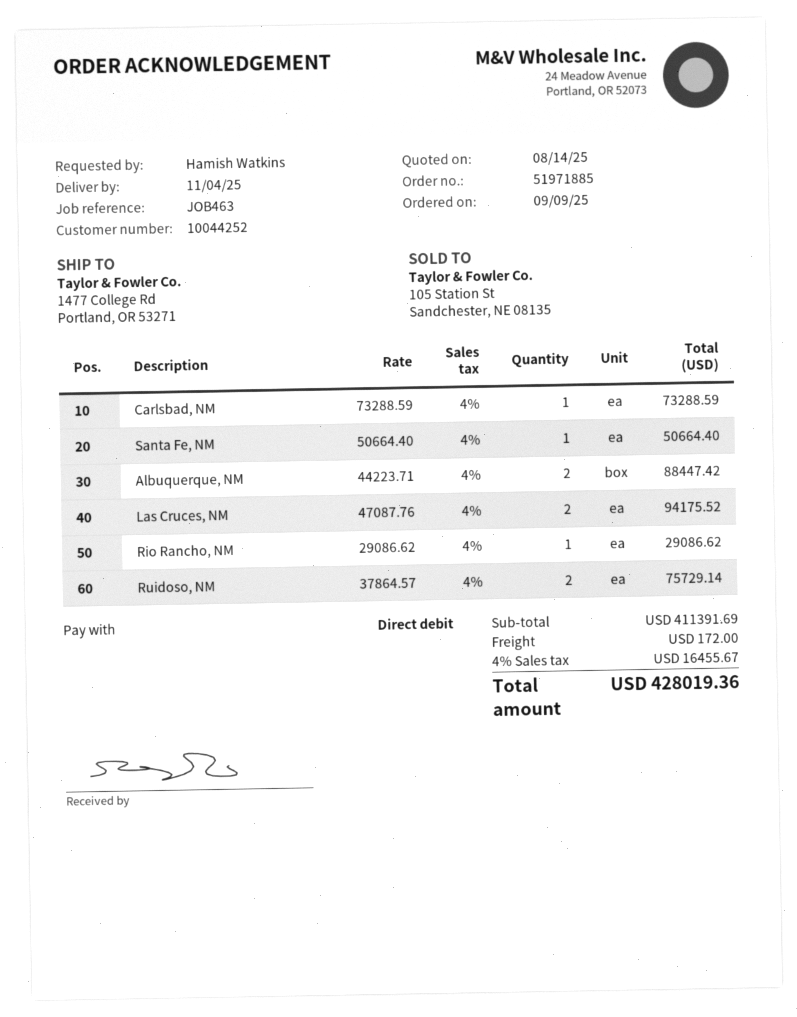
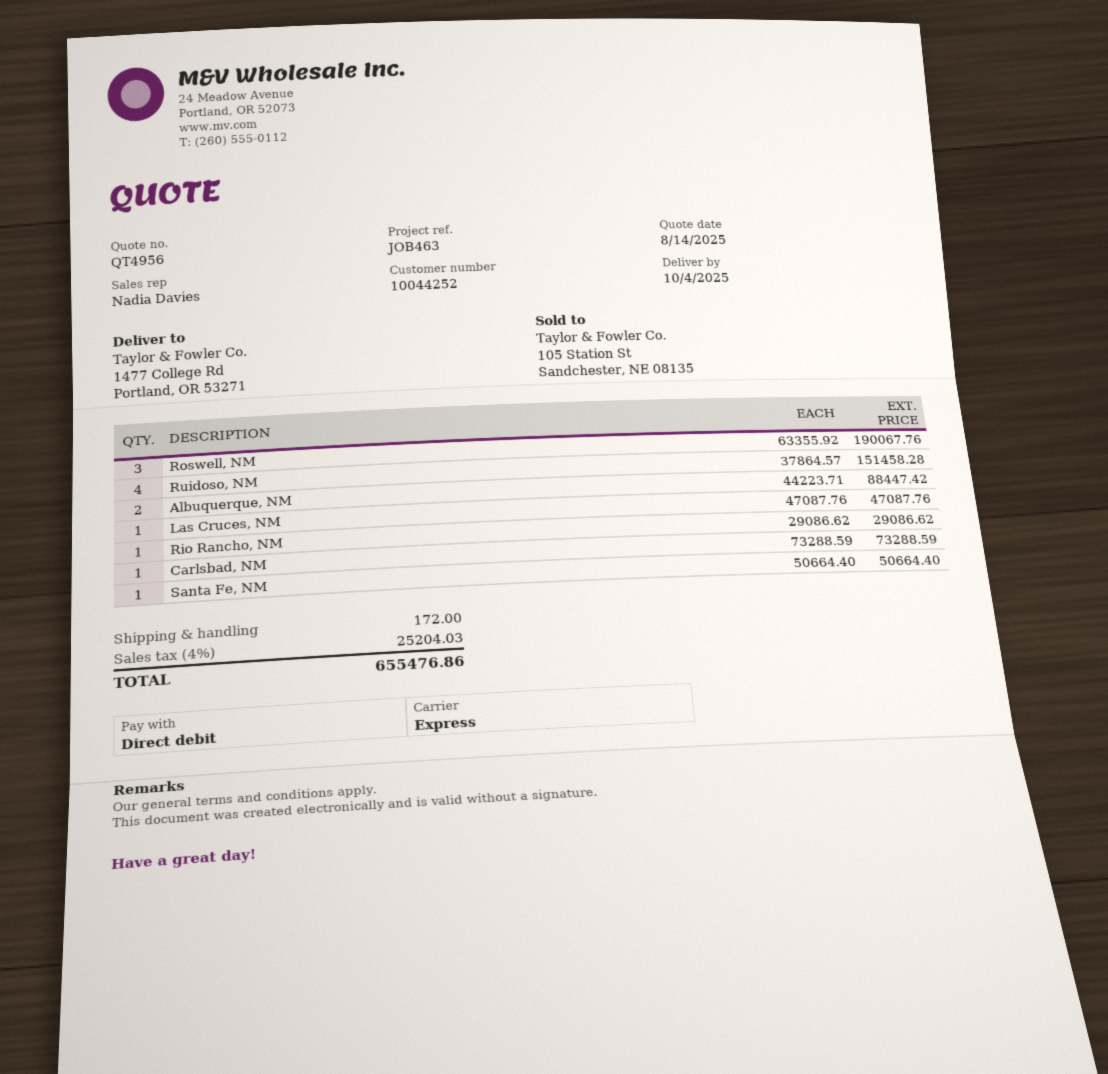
delivery date: 2025-11-04 -> 2025-10-04
Las Cruces, NM: 2 x 47087.76 = 94175.52 -> 1 x 47087.76 = 47087.76
Ruidoso, NM: 2 x 37864.57 = 75729.14 -> 4 x 37864.57 = 151458.28
Roswell, NM: none -> 3 x 63355.92 = 190067.76
tax: 4% = 16455.67 -> 4% = 25204.03
total: 428019.36 -> 655476.86

